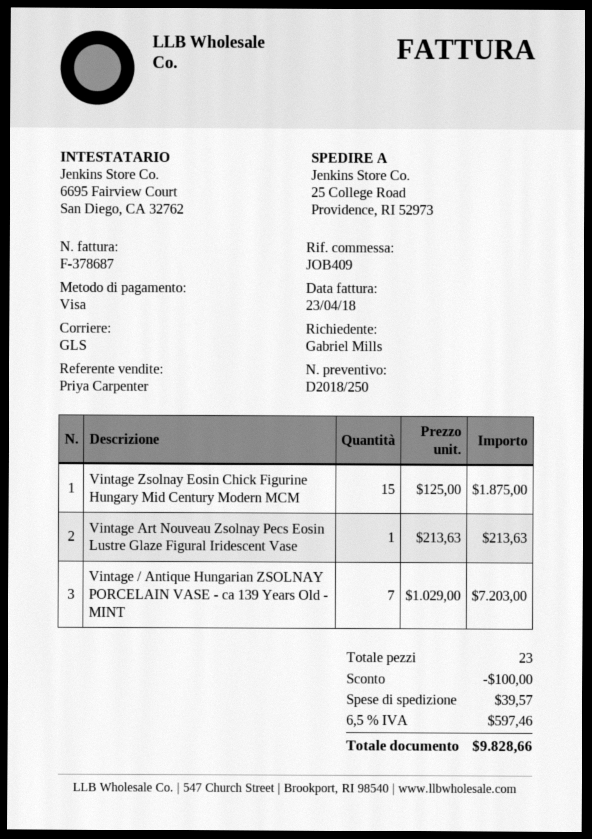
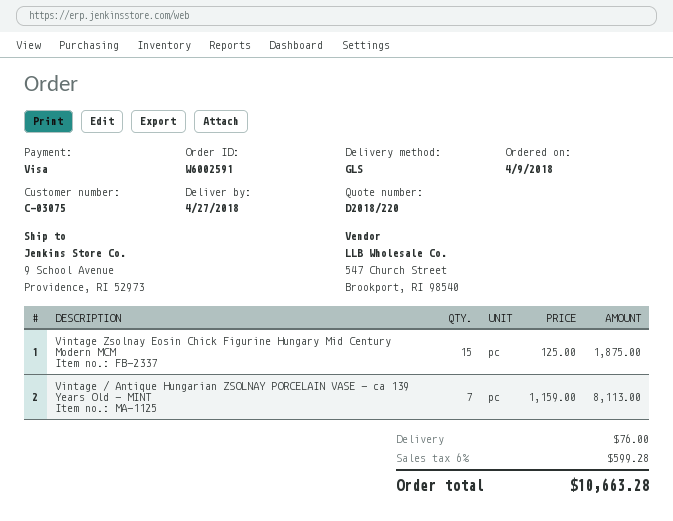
quote number: D2018/250 -> D2018/220
ship to: 25 College Road, Providence, RI 52973 -> 9 School Avenue, Providence, RI 52973
Vintage Art Nouveau Zsolnay Pecs Eosin Lustre Glaze Figural Iridescent Vase: 1 x 213.63 = 213.63 -> none
Vintage / Antique Hungarian ZSOLNAY PORCELAIN VASE - ca 139 Years Old - MINT: 7 x 1029.00 = 7203.00 -> 7 x 1159.00 = 8113.00
discount: 100.00 -> none
shipping: 39.57 -> 76.00
tax: 6.5% = 597.46 -> 6% = 599.28
total: 9828.66 -> 10663.28

